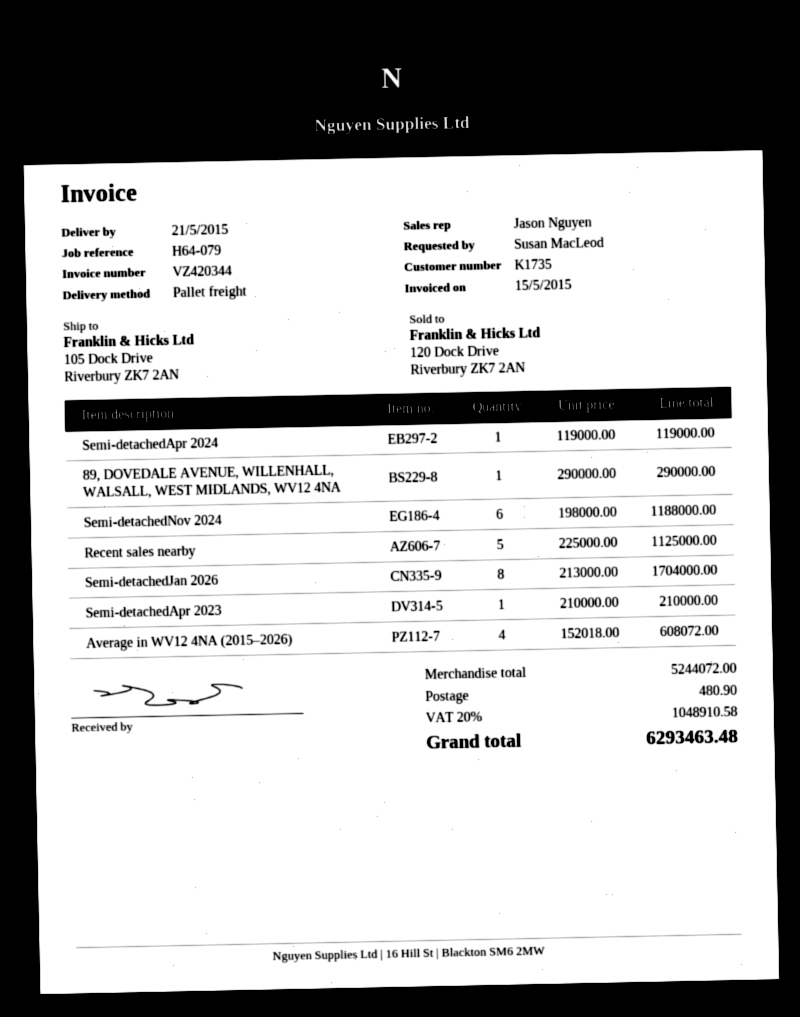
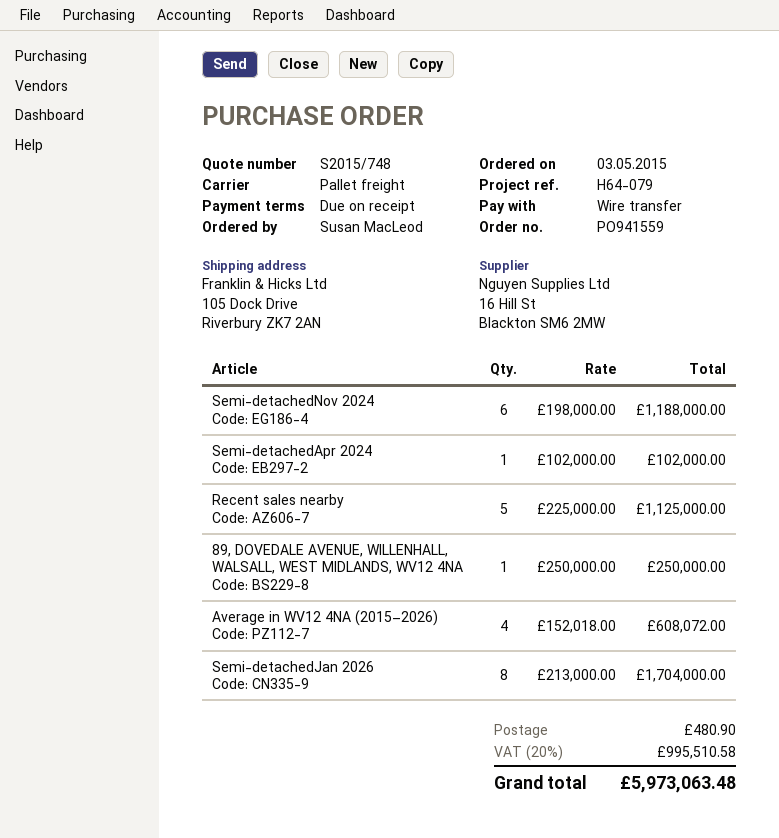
Semi-detachedApr 2024: 1 x 119000.00 = 119000.00 -> 1 x 102000.00 = 102000.00
89, DOVEDALE AVENUE, WILLENHALL, WALSALL, WEST MIDLANDS, WV12 4NA: 1 x 290000.00 = 290000.00 -> 1 x 250000.00 = 250000.00
Semi-detachedApr 2023: 1 x 210000.00 = 210000.00 -> none
tax: 20% = 1048910.58 -> 20% = 995510.58
total: 6293463.48 -> 5973063.48

